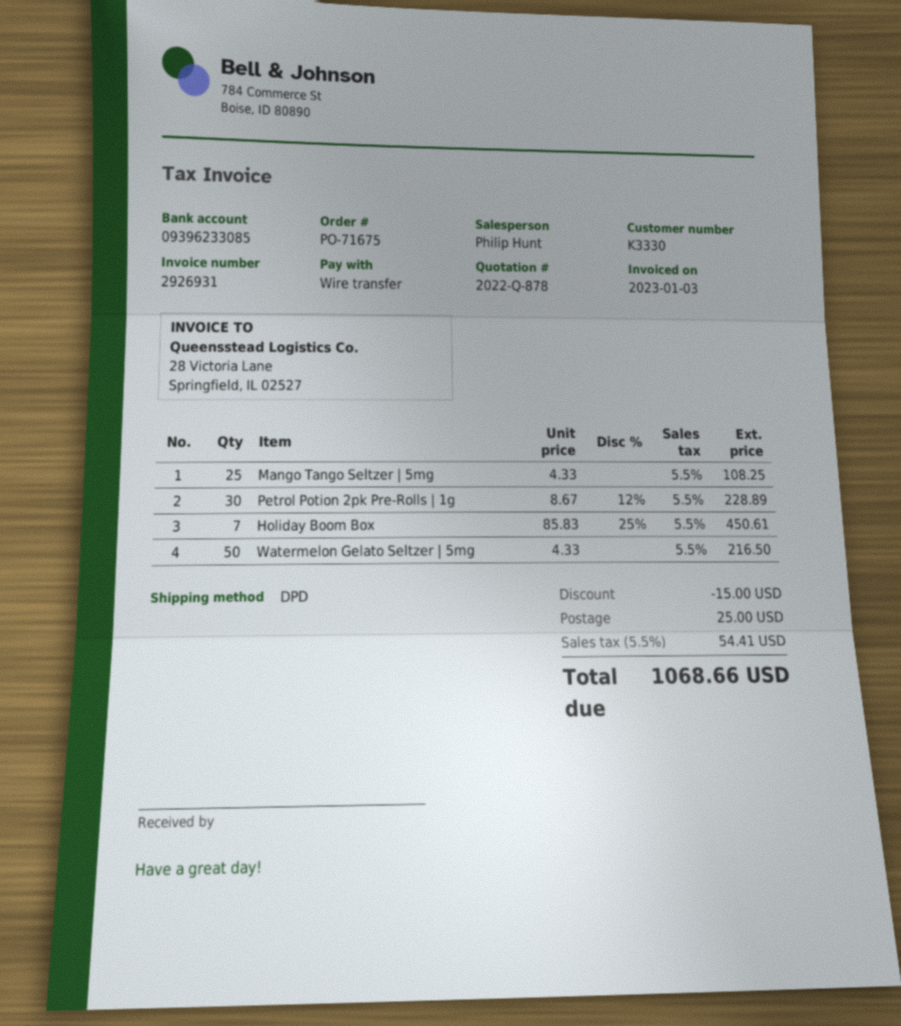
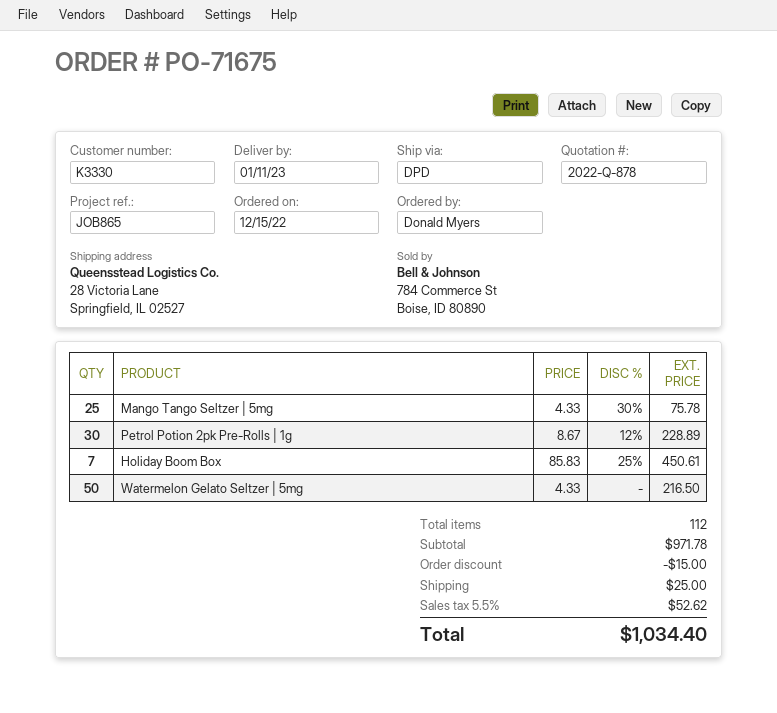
Mango Tango Seltzer | 5mg: 25 x 4.33 = 108.25 -> 25 x 4.33 - 30% = 75.78
tax: 5.5% = 54.41 -> 5.5% = 52.62
total: 1068.66 -> 1034.40

